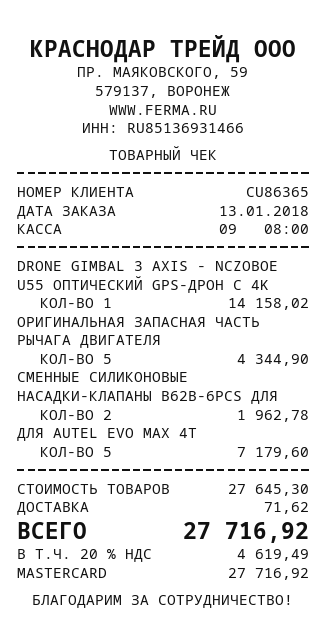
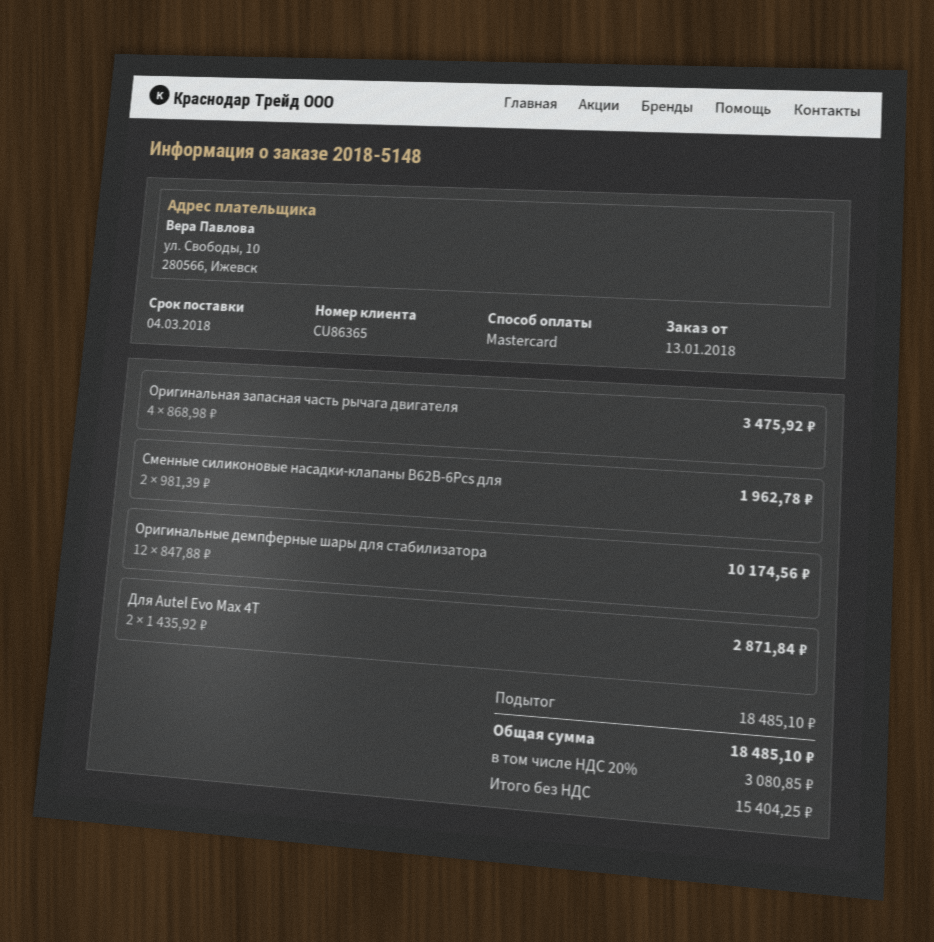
DRONE GIMBAL 3 AXIS - NCZOBOE U55 ОПТИЧЕСКИЙ GPS-ДРОН С 4K: 1 for 14158.02 -> none
ОРИГИНАЛЬНАЯ ЗАПАСНАЯ ЧАСТЬ РЫЧАГА ДВИГАТЕЛЯ: 5 for 4344.90 -> 4 for 3475.92
ДЛЯ AUTEL EVO MAX 4T: 5 for 7179.60 -> 2 for 2871.84
Оригинальные демпферные шары для стабилизатора: none -> 12 for 10174.56
subtotal: 27645.30 -> 18485.10
shipping: 71.62 -> none
tax: 20% = 4619.49 -> 20% = 3080.85
total: 27716.92 -> 18485.10

